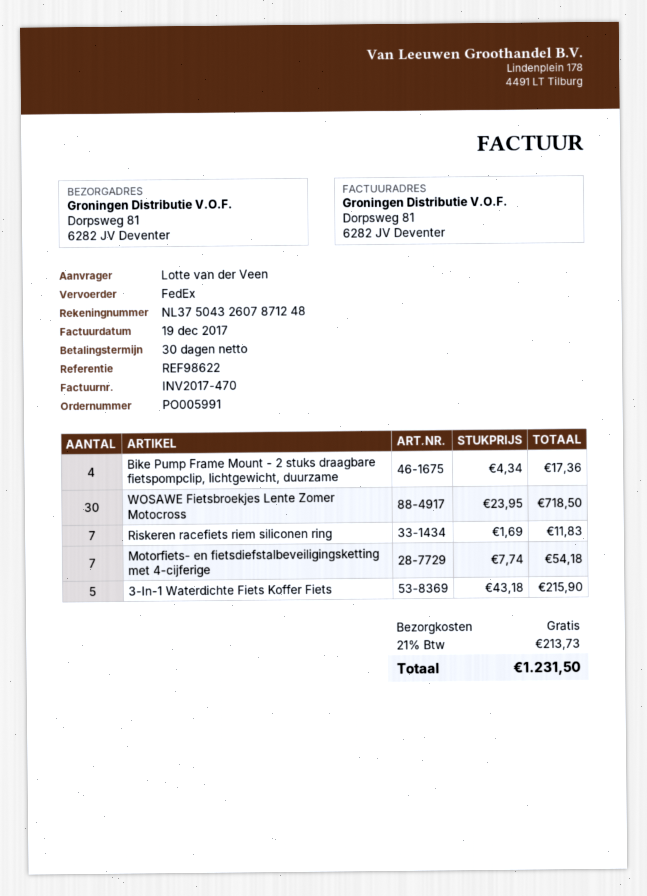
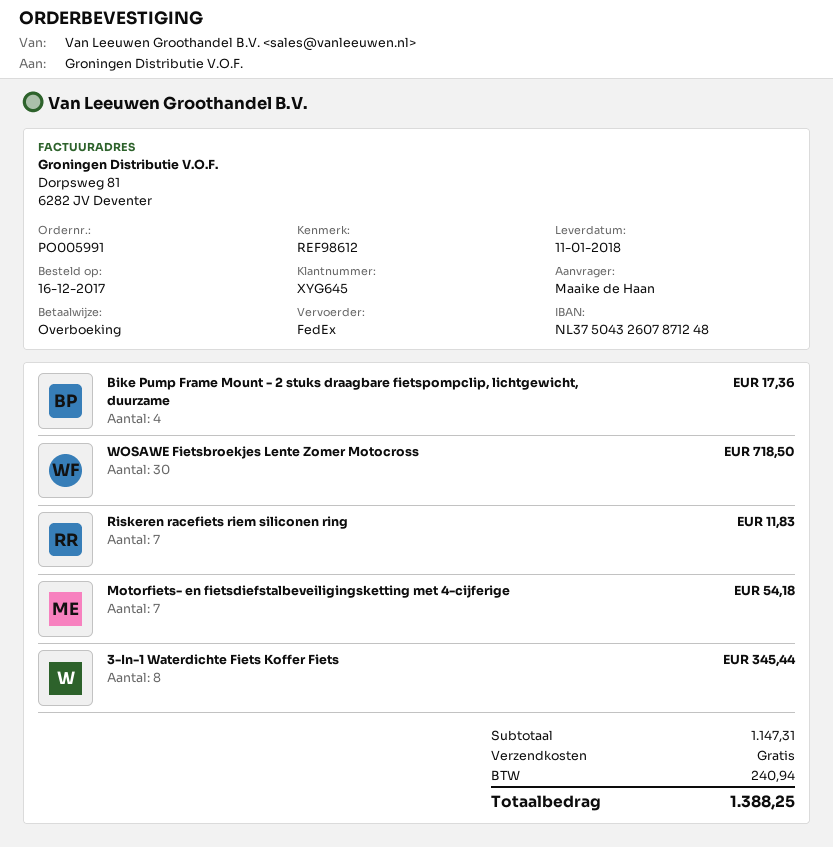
reference: REF98622 -> REF98612
ordered by: Lotte van der Veen -> Maaike de Haan
3-In-1 Waterdichte Fiets Koffer Fiets: 5 for 215.90 -> 8 for 345.44
tax: 213.73 -> 240.94
total: 1231.50 -> 1388.25

